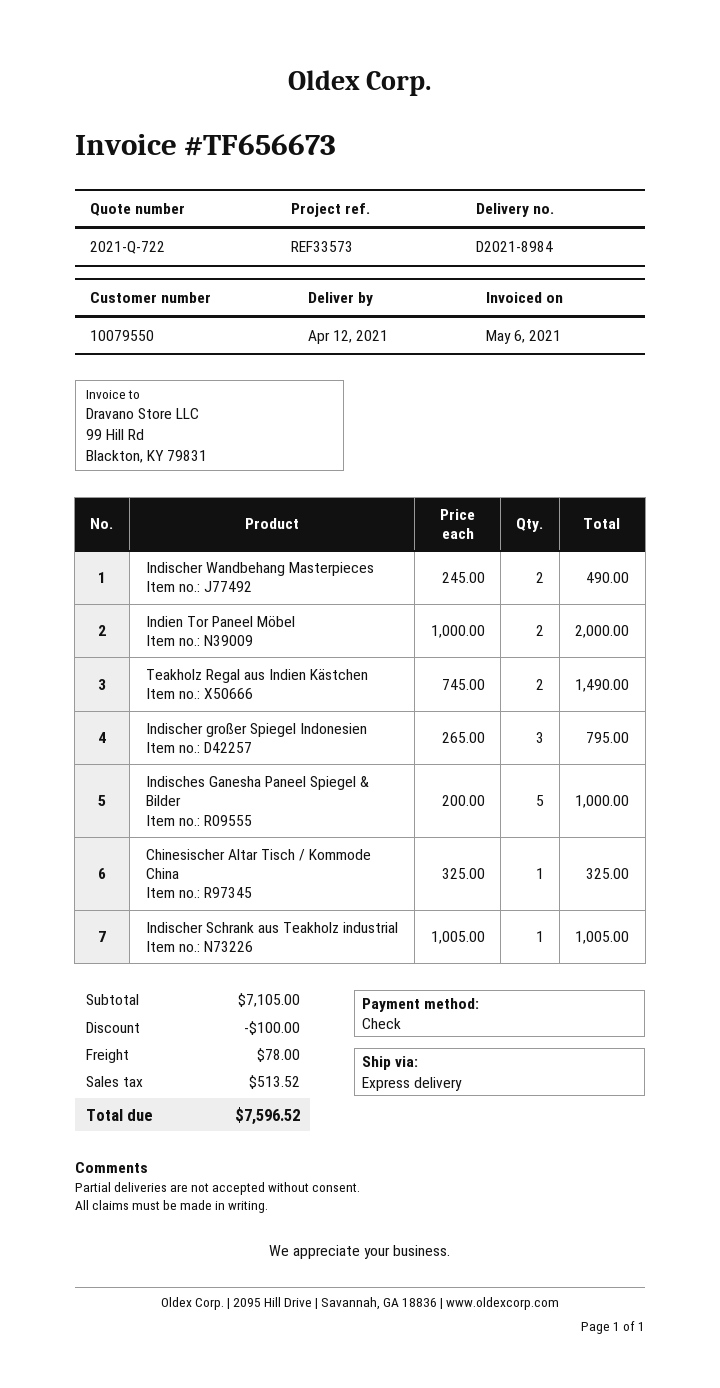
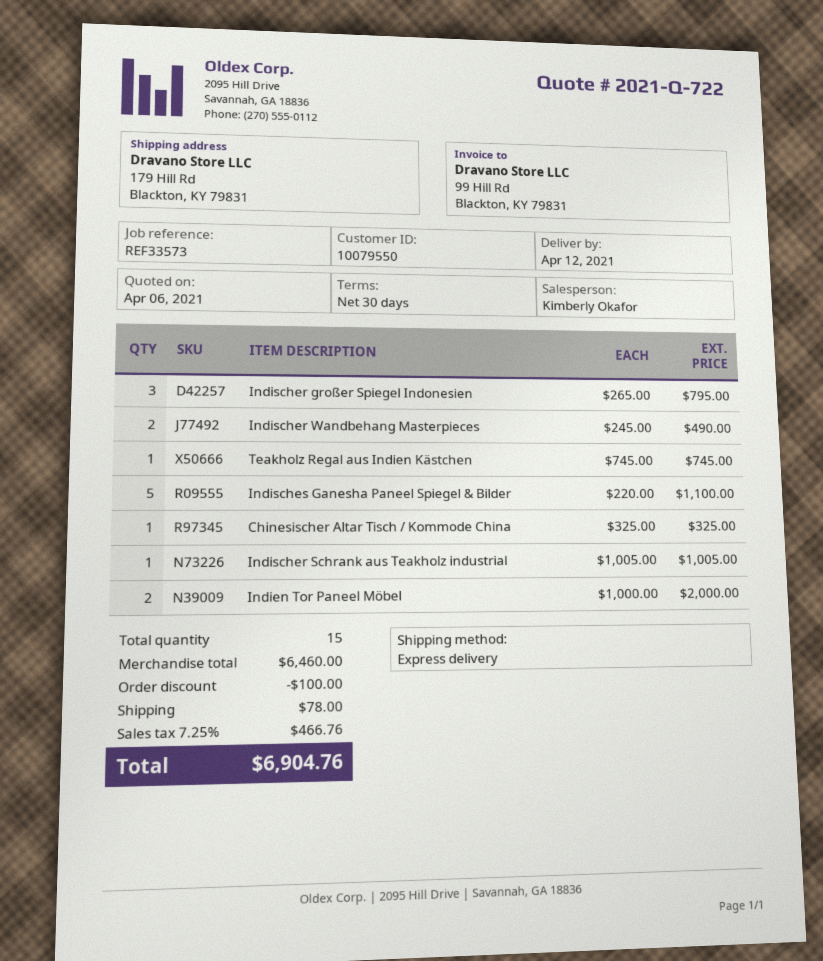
Teakholz Regal aus Indien Kästchen: 2 x 745.00 = 1490.00 -> 1 x 745.00 = 745.00
Indisches Ganesha Paneel Spiegel & Bilder: 5 x 200.00 = 1000.00 -> 5 x 220.00 = 1100.00
subtotal: 7105.00 -> 6460.00
tax: 513.52 -> 466.76
total: 7596.52 -> 6904.76

